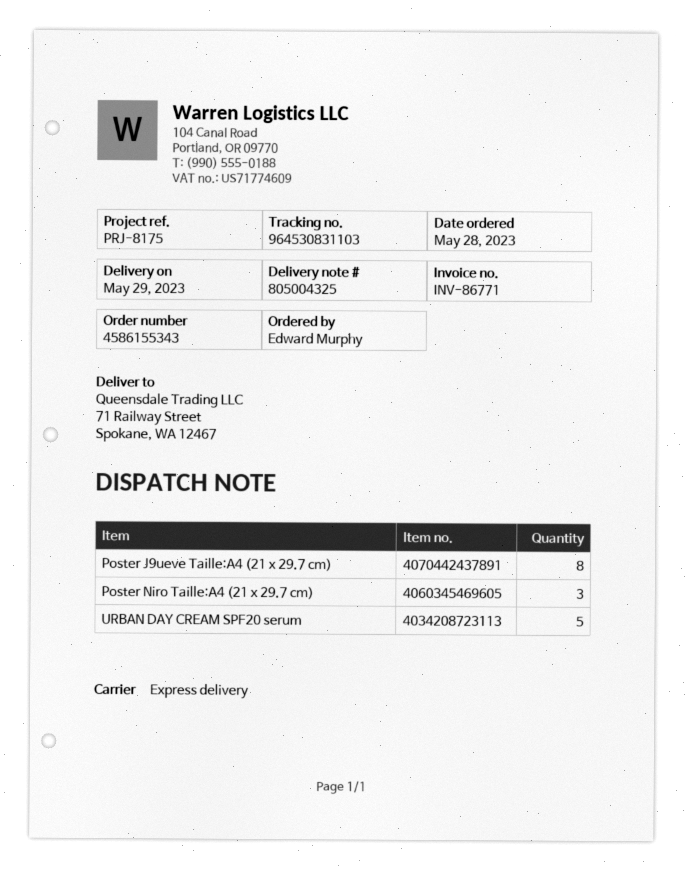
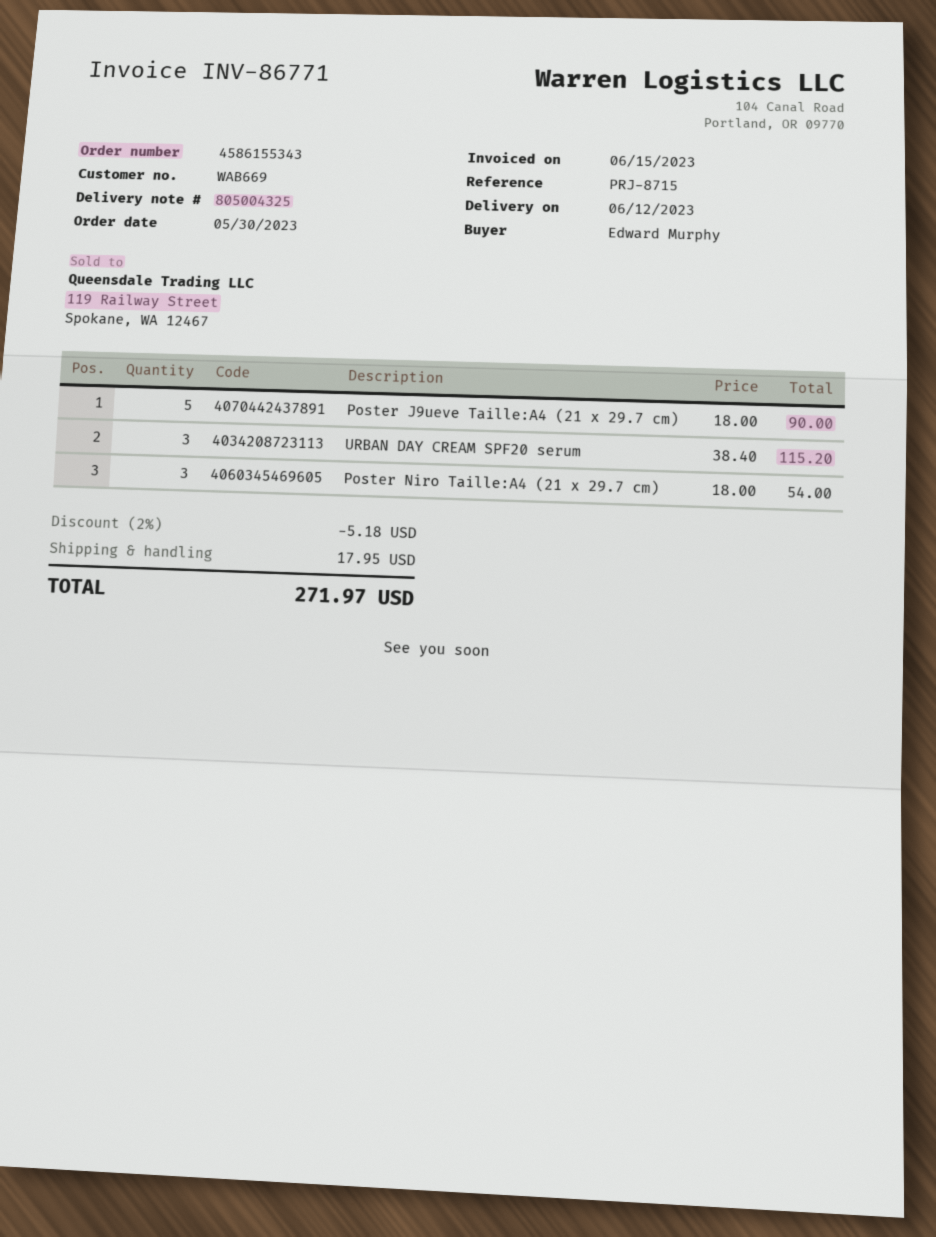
order date: 2023-05-28 -> 2023-05-30
delivery date: 2023-05-29 -> 2023-06-12
reference: PRJ-8175 -> PRJ-8715
Poster J9ueve Taille:A4 (21 x 29.7 cm): 8 -> 5
URBAN DAY CREAM SPF20 serum: 5 -> 3

